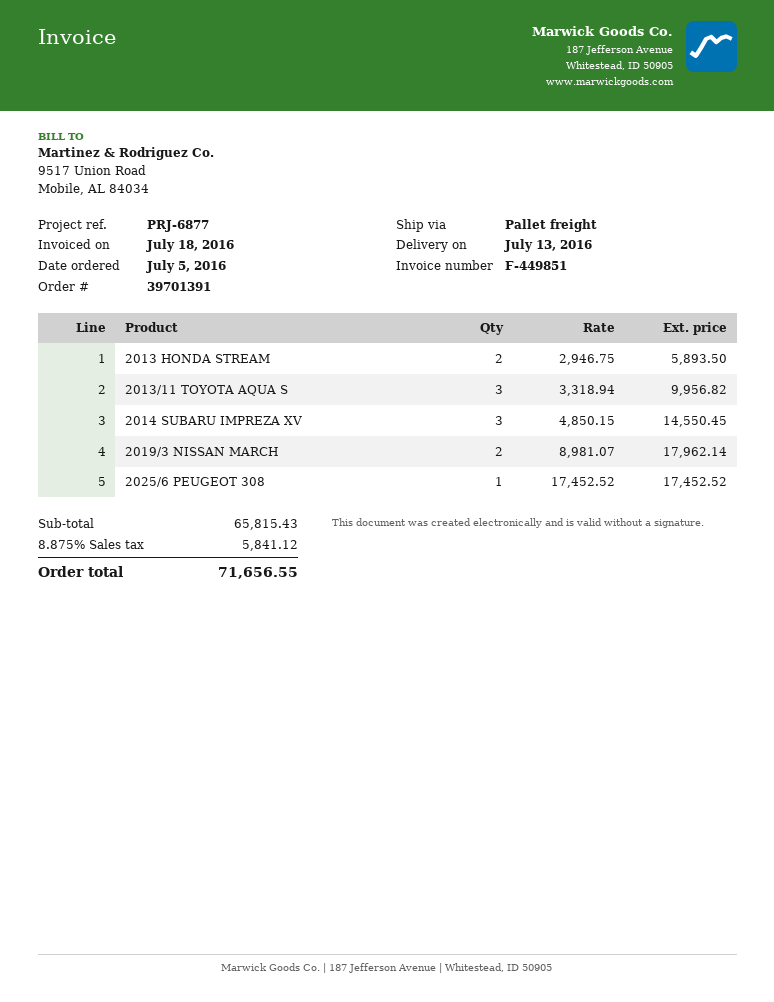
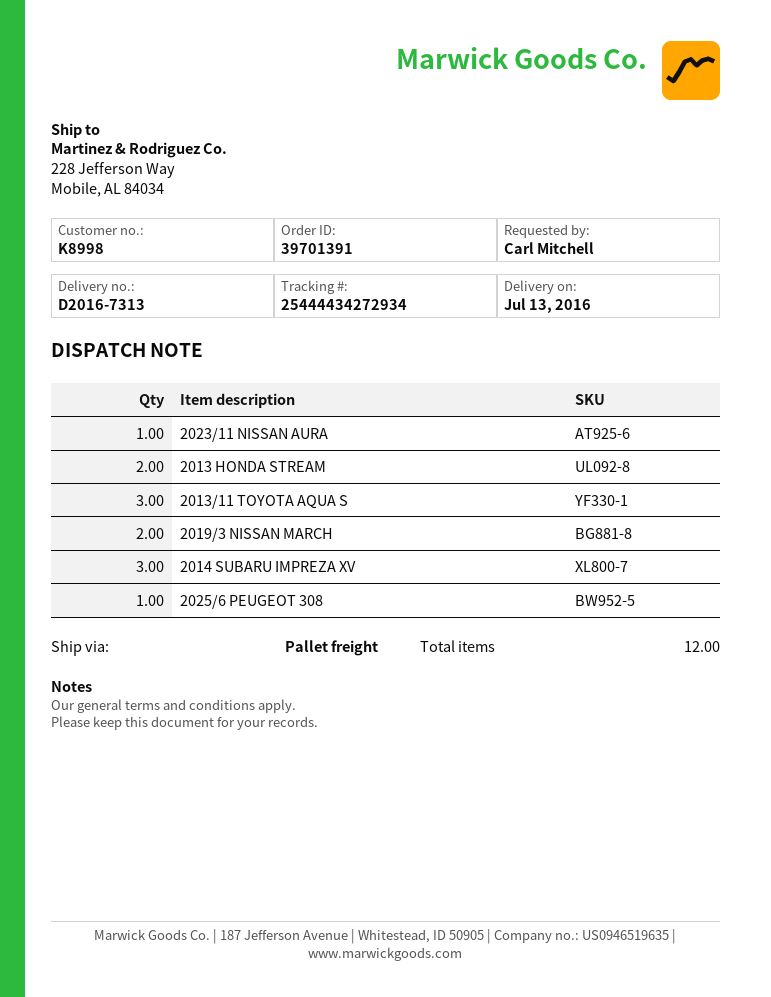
2023/11 NISSAN AURA: none -> 1

